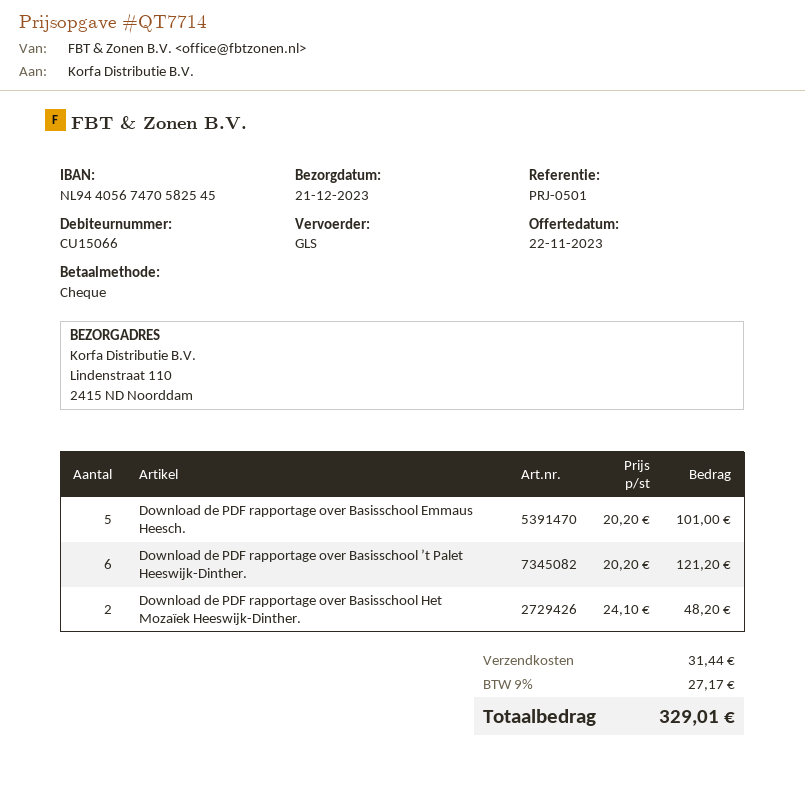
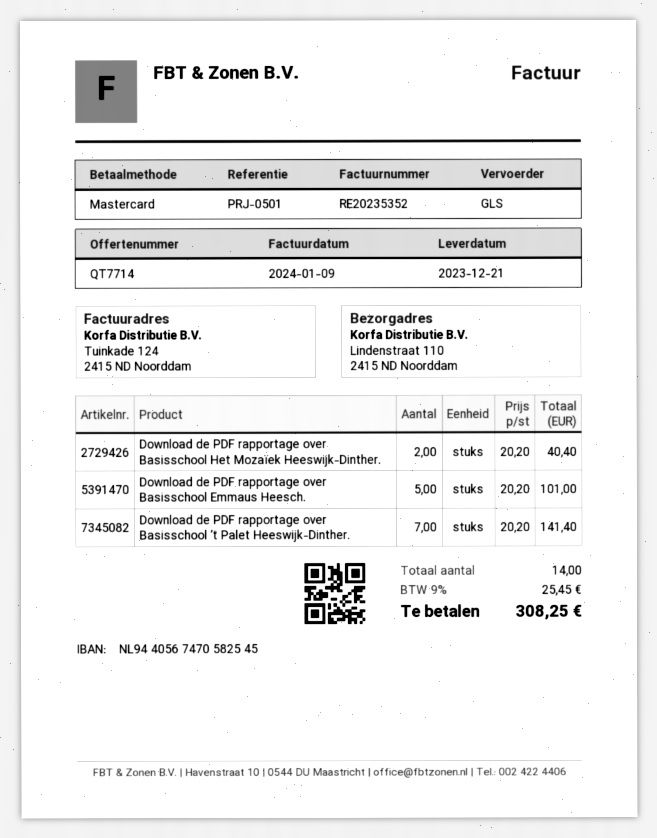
payment method: cheque -> Mastercard
Download de PDF rapportage over Basisschool ’t Palet Heeswijk-Dinther.: 6 x 20.20 = 121.20 -> 7 x 20.20 = 141.40
Download de PDF rapportage over Basisschool Het Mozaïek Heeswijk-Dinther.: 2 x 24.10 = 48.20 -> 2 x 20.20 = 40.40
shipping: 31.44 -> none
tax: 9% = 27.17 -> 9% = 25.45
total: 329.01 -> 308.25

